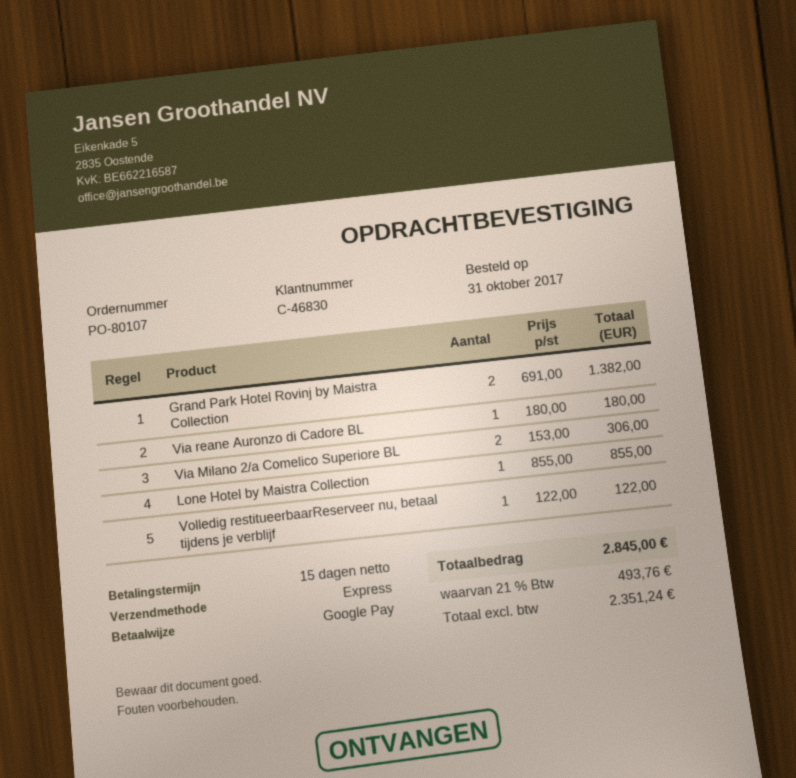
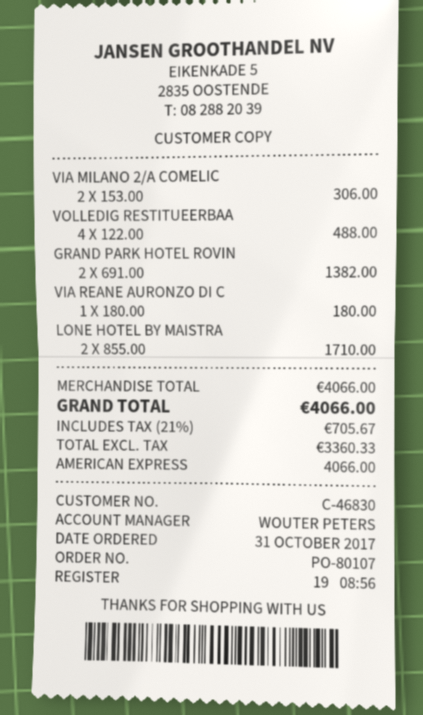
payment method: Google Pay -> American Express
Lone Hotel by Maistra Collection: 1 x 855.00 = 855.00 -> 2 x 855.00 = 1710.00
Volledig restitueerbaarReserveer nu, betaal tijdens je verblijf: 1 x 122.00 = 122.00 -> 4 x 122.00 = 488.00
net: 2351.24 -> 3360.33
tax: 21% = 493.76 -> 21% = 705.67
total: 2845.00 -> 4066.00

